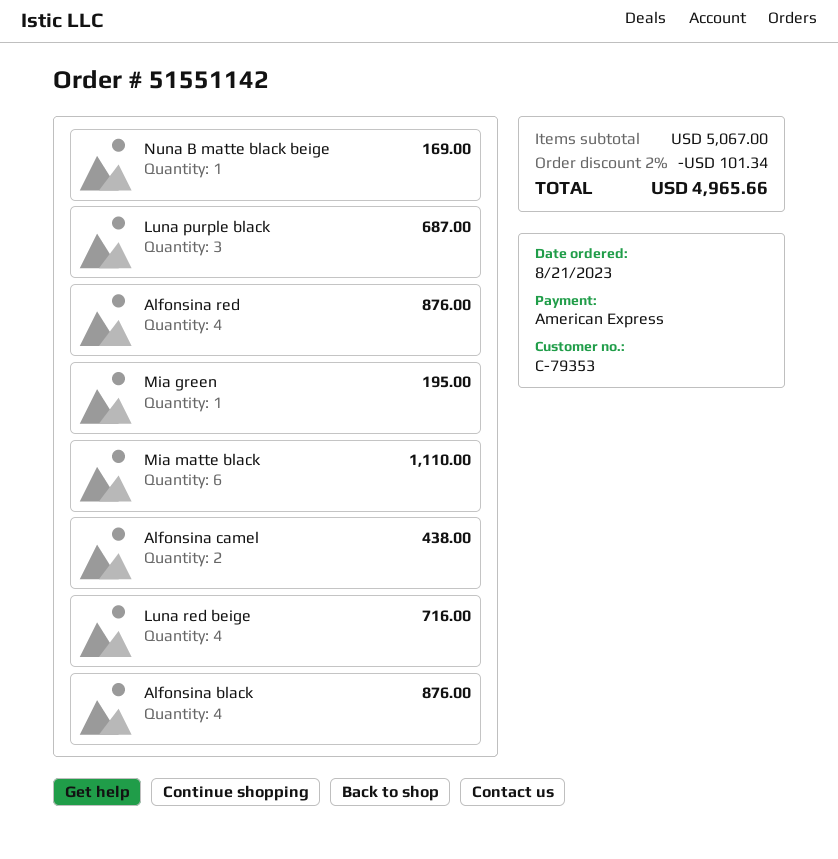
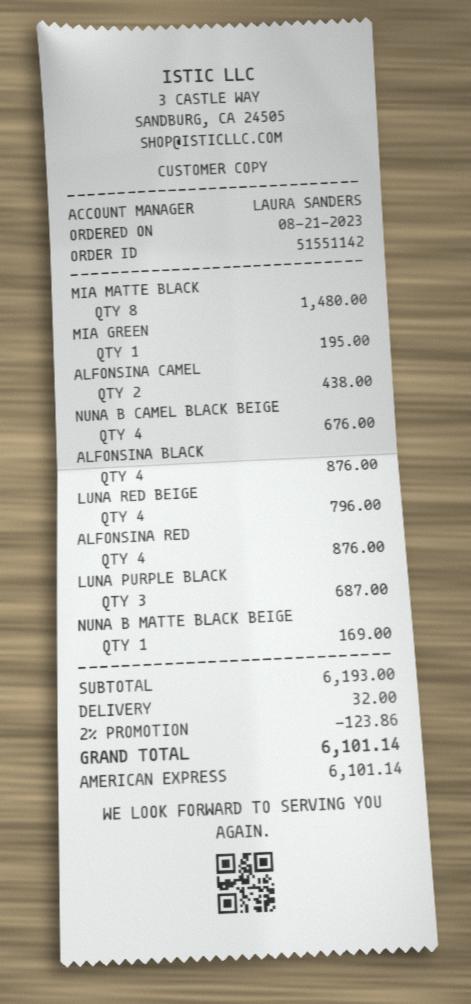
Mia matte black: 6 for 1110.00 -> 8 for 1480.00
Luna red beige: 4 for 716.00 -> 4 for 796.00
NUNA B CAMEL BLACK BEIGE: none -> 4 for 676.00
subtotal: 5067.00 -> 6193.00
discount: 2% = 101.34 -> 2% = 123.86
shipping: none -> 32.00
total: 4965.66 -> 6101.14

